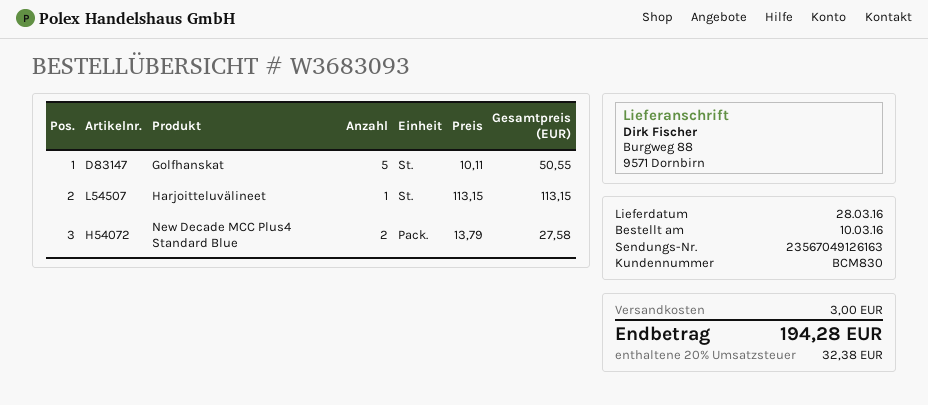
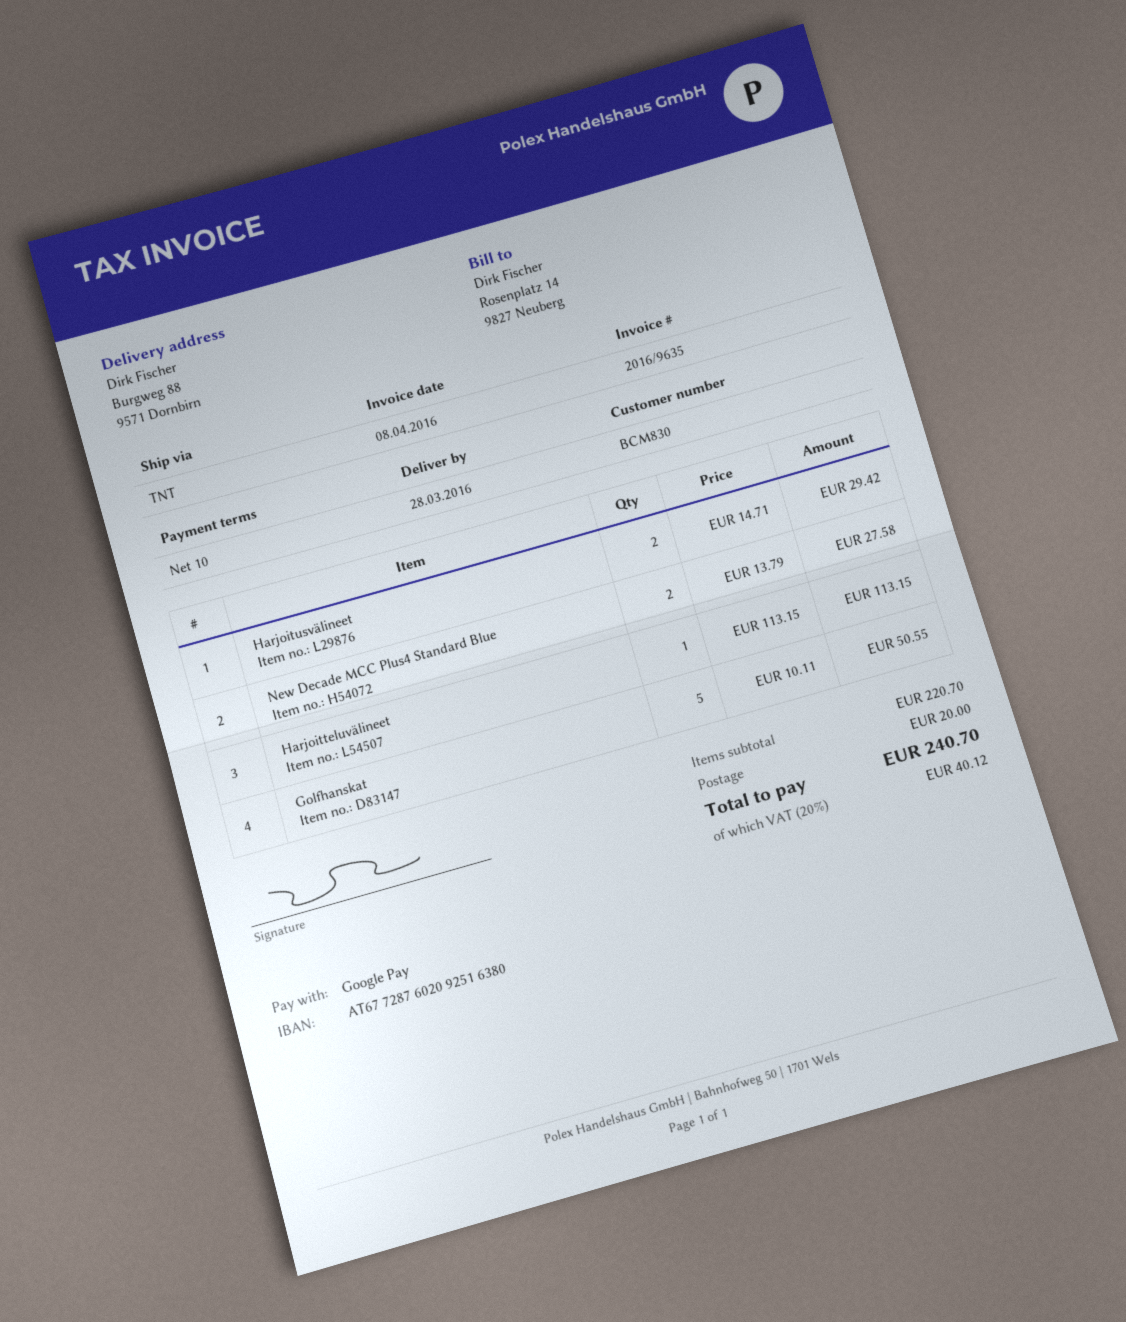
Harjoitusvälineet: none -> 2 x 14.71 = 29.42
shipping: 3.00 -> 20.00
tax: 20% = 32.38 -> 20% = 40.12
total: 194.28 -> 240.70

